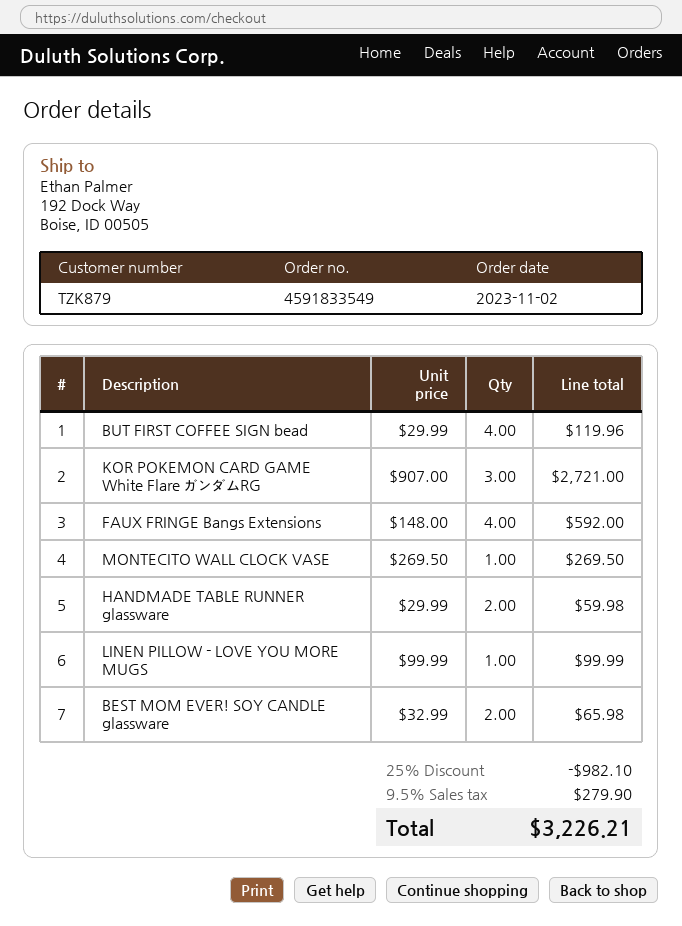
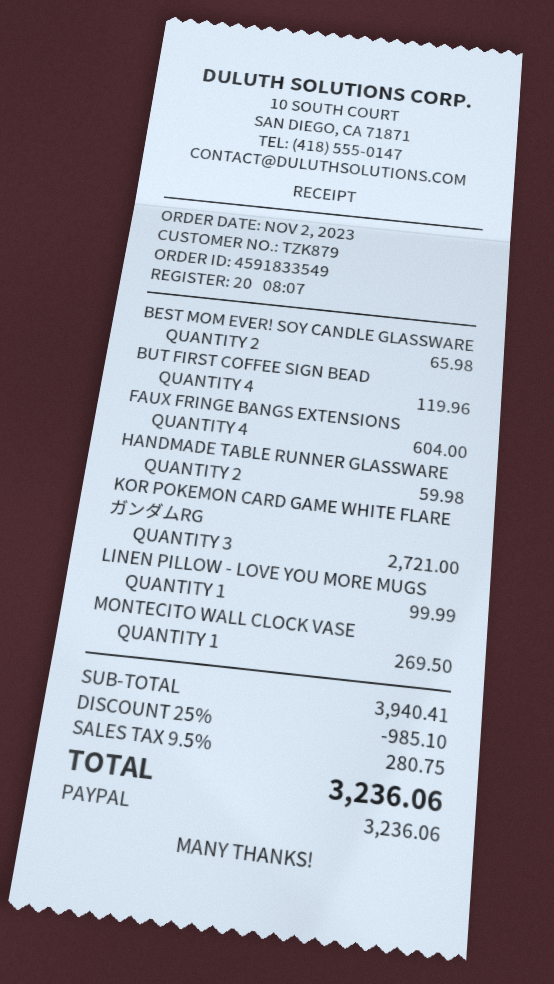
FAUX FRINGE Bangs Extensions: 4 for 592.00 -> 4 for 604.00
discount: 25% = 982.10 -> 25% = 985.10
tax: 9.5% = 279.90 -> 9.5% = 280.75
total: 3226.21 -> 3236.06

